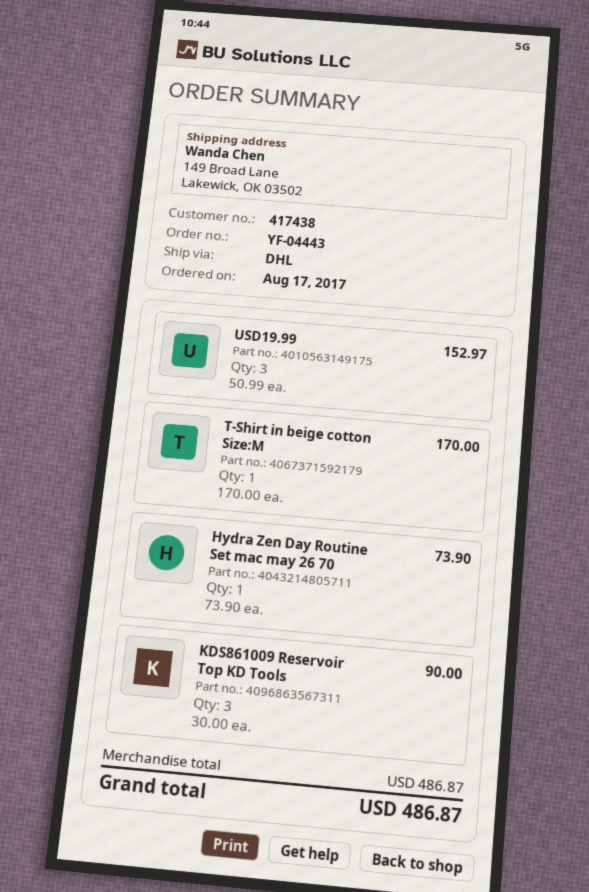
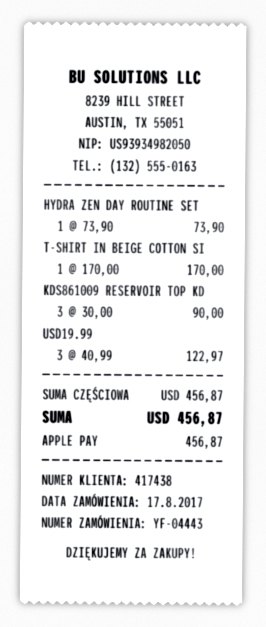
USD19.99: 3 x 50.99 = 152.97 -> 3 x 40.99 = 122.97
subtotal: 486.87 -> 456.87
total: 486.87 -> 456.87

